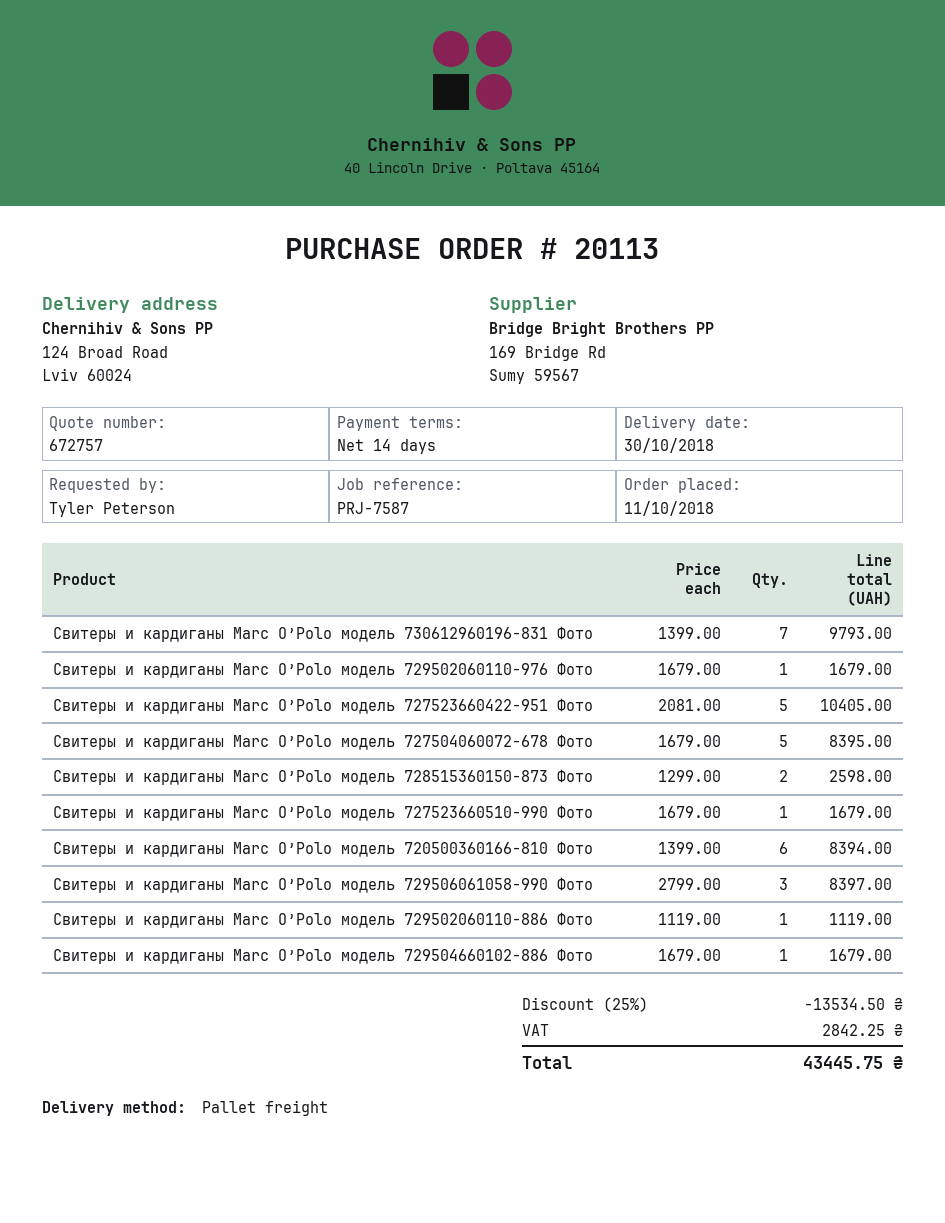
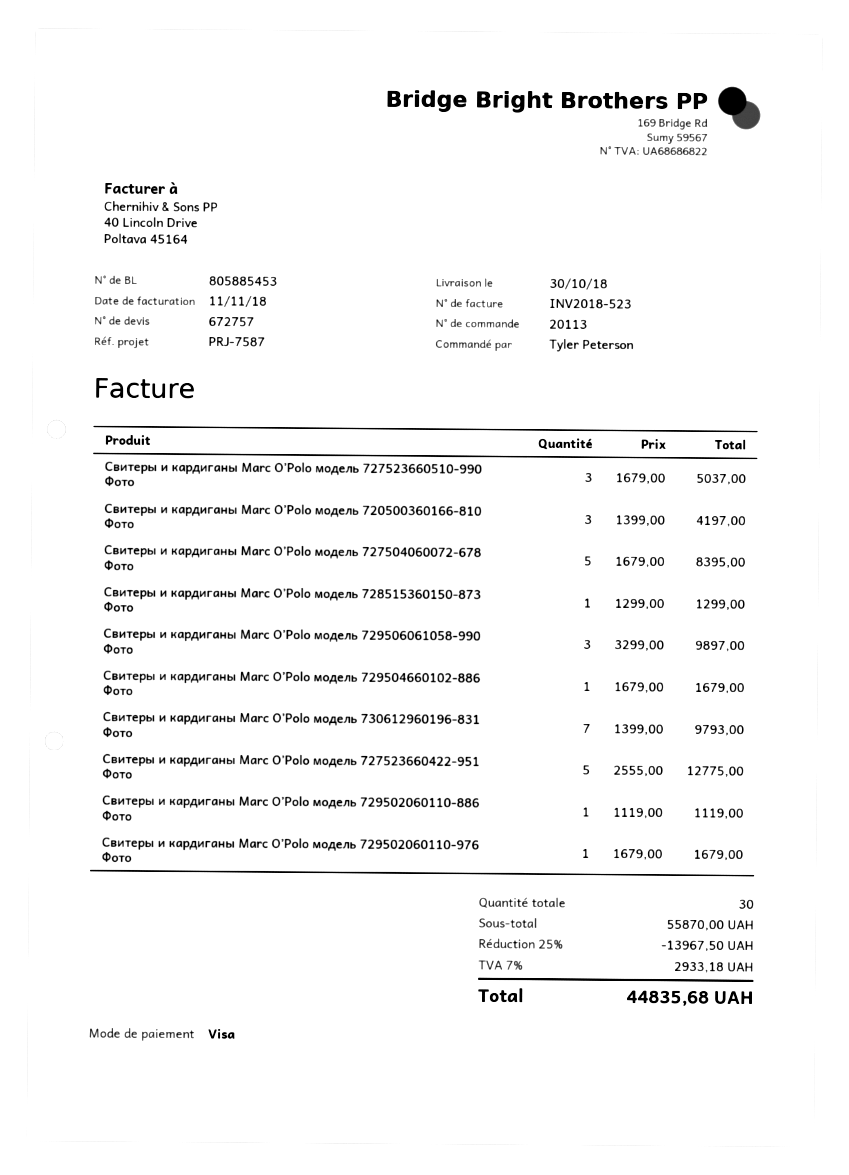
Свитеры и кардиганы Marc O’Polo модель 727523660422-951 Фото: 5 x 2081.00 = 10405.00 -> 5 x 2555.00 = 12775.00
Свитеры и кардиганы Marc O’Polo модель 728515360150-873 Фото: 2 x 1299.00 = 2598.00 -> 1 x 1299.00 = 1299.00
Свитеры и кардиганы Marc O’Polo модель 727523660510-990 Фото: 1 x 1679.00 = 1679.00 -> 3 x 1679.00 = 5037.00
Свитеры и кардиганы Marc O’Polo модель 720500360166-810 Фото: 6 x 1399.00 = 8394.00 -> 3 x 1399.00 = 4197.00
Свитеры и кардиганы Marc O’Polo модель 729506061058-990 Фото: 3 x 2799.00 = 8397.00 -> 3 x 3299.00 = 9897.00
discount: 25% = 13534.50 -> 25% = 13967.50
tax: 2842.25 -> 2933.18
total: 43445.75 -> 44835.68

